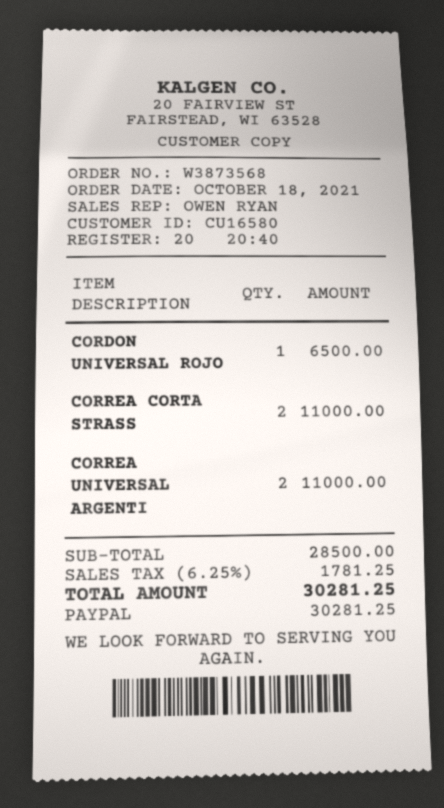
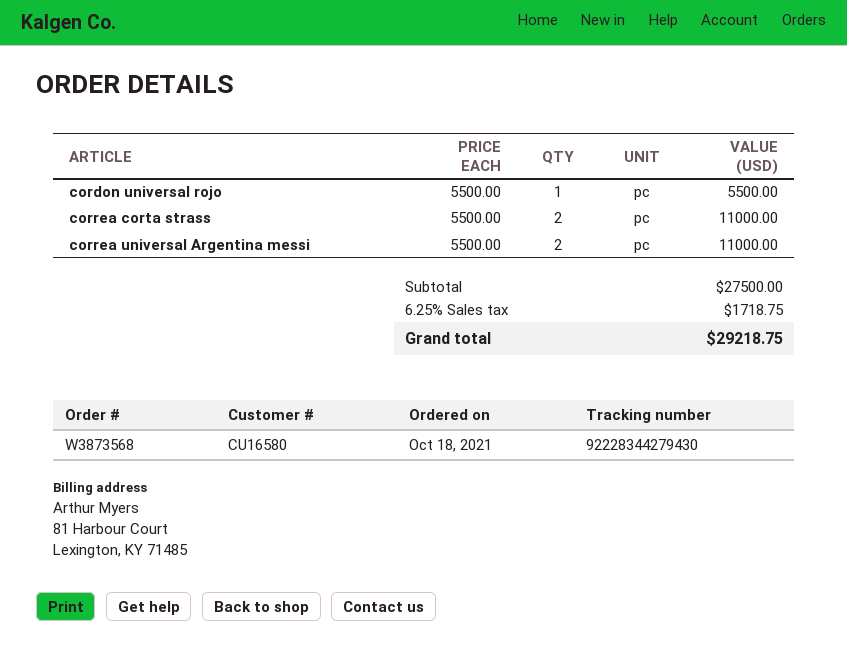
CORDON UNIVERSAL ROJO: 1 for 6500.00 -> 1 for 5500.00
subtotal: 28500.00 -> 27500.00
tax: 6.25% = 1781.25 -> 6.25% = 1718.75
total: 30281.25 -> 29218.75

